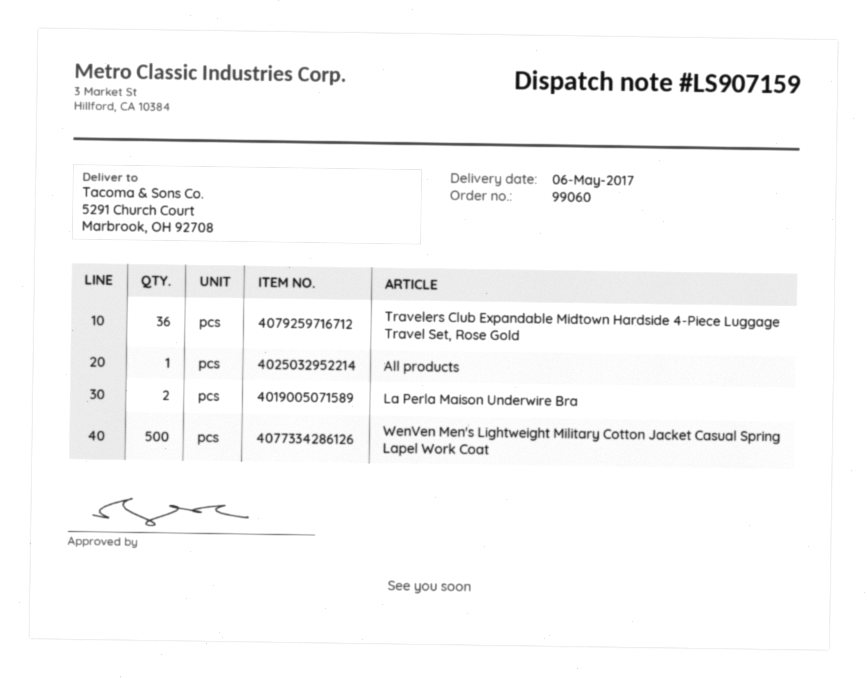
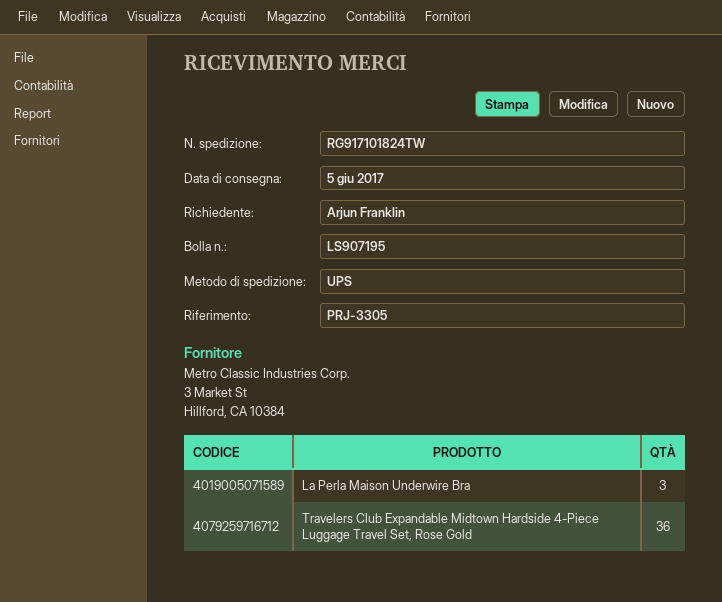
delivery note number: LS907159 -> LS907195
delivery date: 2017-05-06 -> 2017-06-05
All products: 1 -> none
La Perla Maison Underwire Bra: 2 -> 3
WenVen Men's Lightweight Military Cotton Jacket Casual Spring Lapel Work Coat: 500 -> none

